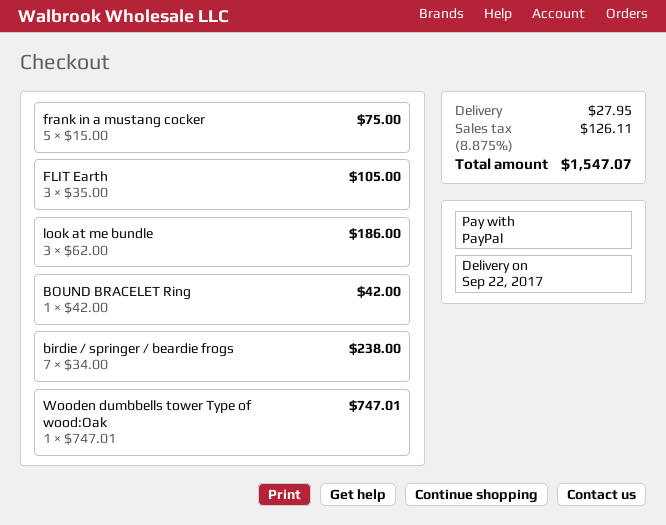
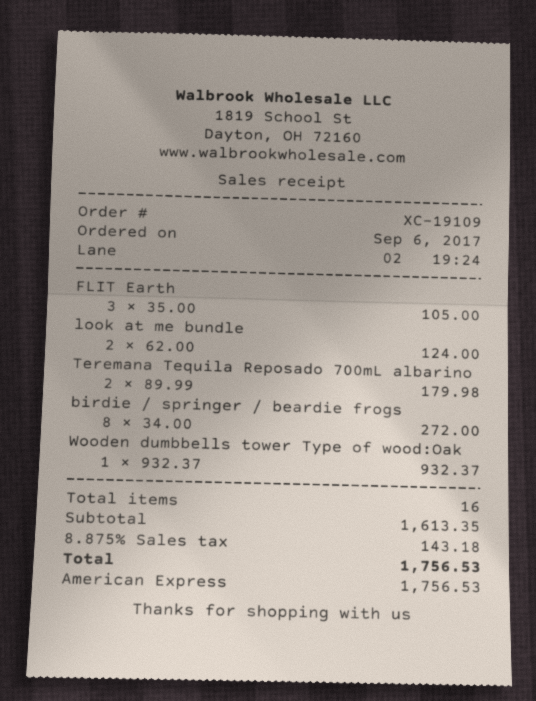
payment method: PayPal -> American Express
frank in a mustang cocker: 5 x 15.00 = 75.00 -> none
look at me bundle: 3 x 62.00 = 186.00 -> 2 x 62.00 = 124.00
BOUND BRACELET Ring: 1 x 42.00 = 42.00 -> none
birdie / springer / beardie frogs: 7 x 34.00 = 238.00 -> 8 x 34.00 = 272.00
Wooden dumbbells tower Type of wood:Oak: 1 x 747.01 = 747.01 -> 1 x 932.37 = 932.37
Teremana Tequila Reposado 700mL albarino: none -> 2 x 89.99 = 179.98
shipping: 27.95 -> none
tax: 8.875% = 126.11 -> 8.875% = 143.18
total: 1547.07 -> 1756.53

